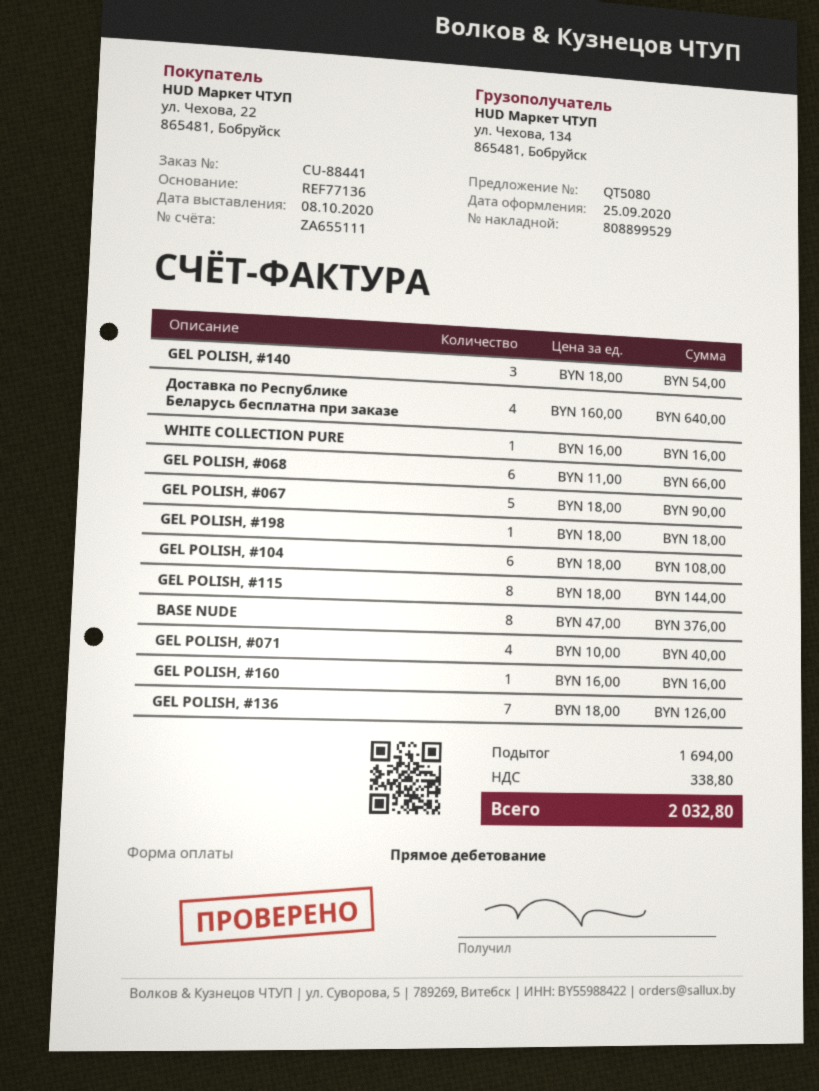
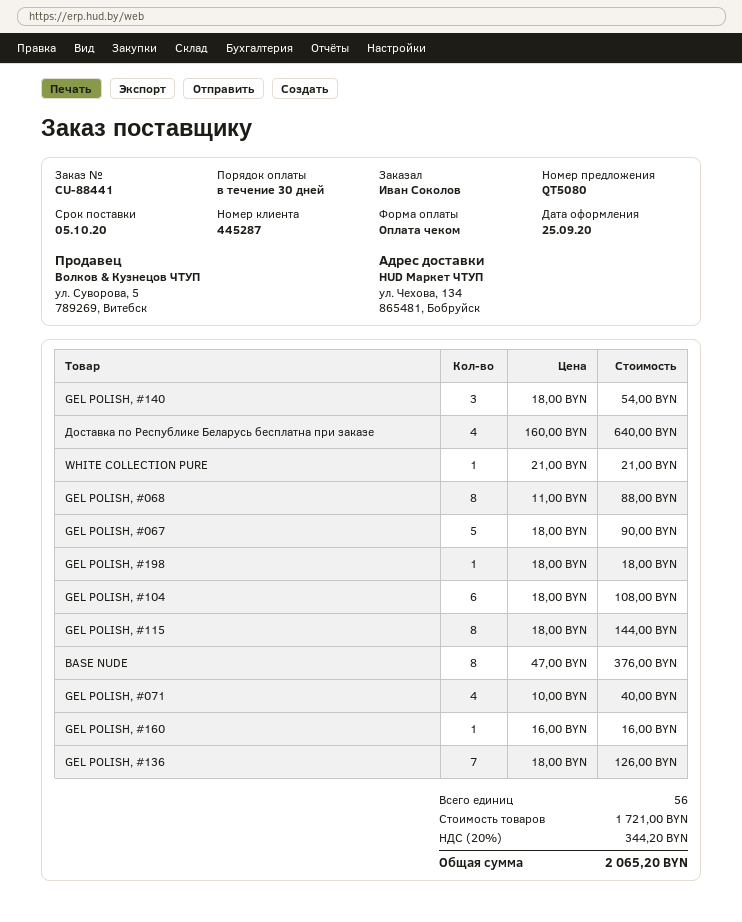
payment method: direct debit -> cheque
WHITE COLLECTION PURE: 1 x 16.00 = 16.00 -> 1 x 21.00 = 21.00
GEL POLISH, #068: 6 x 11.00 = 66.00 -> 8 x 11.00 = 88.00
subtotal: 1694.00 -> 1721.00
tax: 338.80 -> 344.20
total: 2032.80 -> 2065.20

